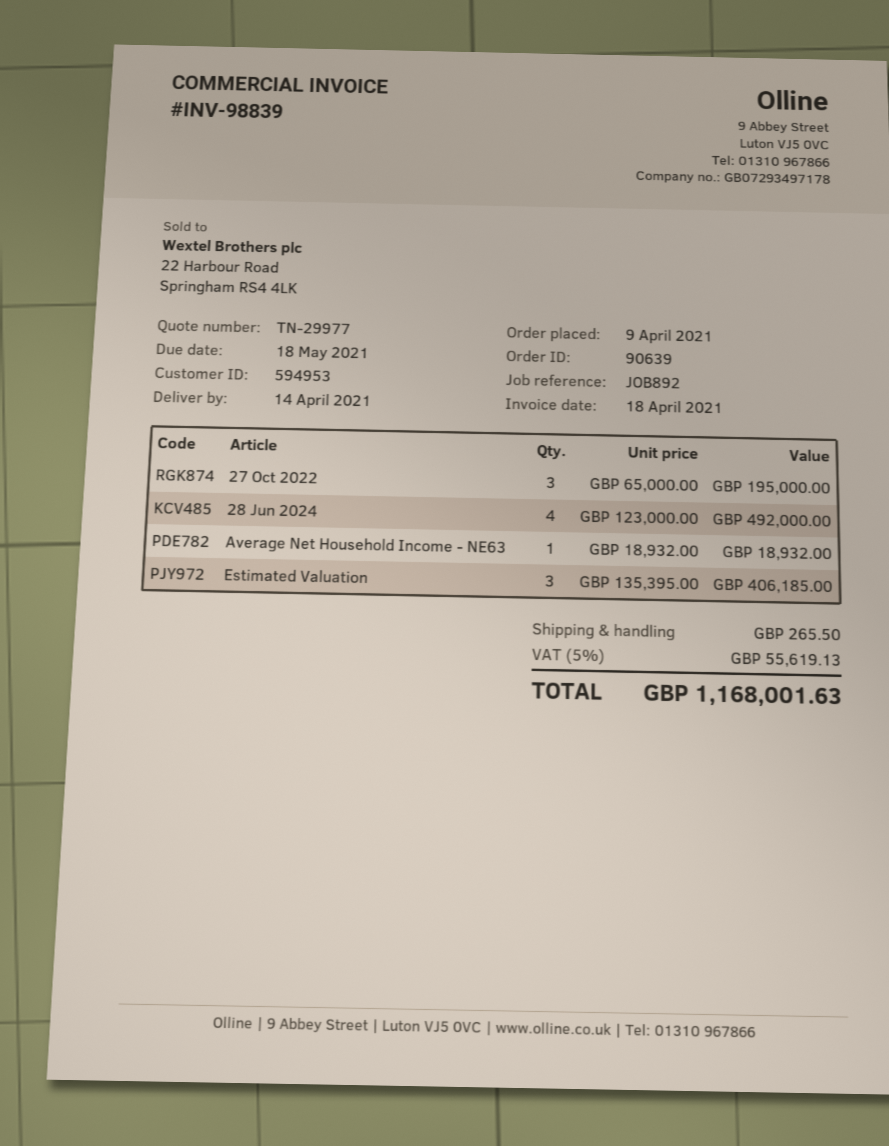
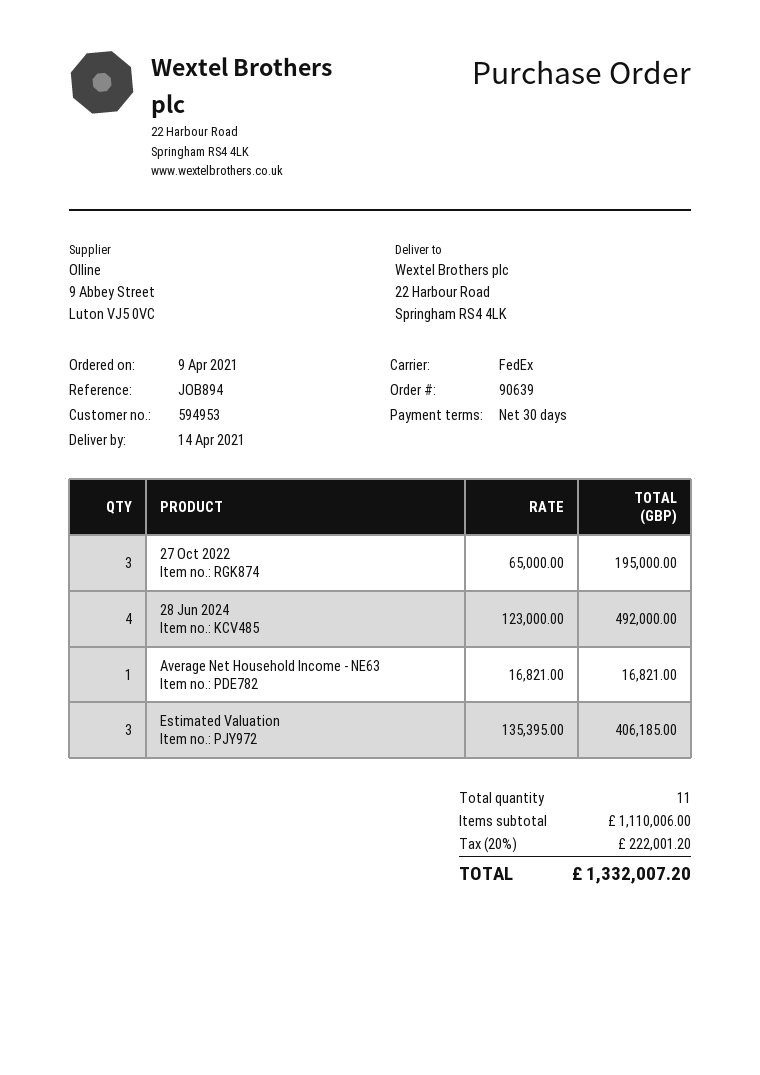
reference: JOB892 -> JOB894
Average Net Household Income - NE63: 1 x 18932.00 = 18932.00 -> 1 x 16821.00 = 16821.00
shipping: 265.50 -> none
tax: 5% = 55619.13 -> 20% = 222001.20
total: 1168001.63 -> 1332007.20

